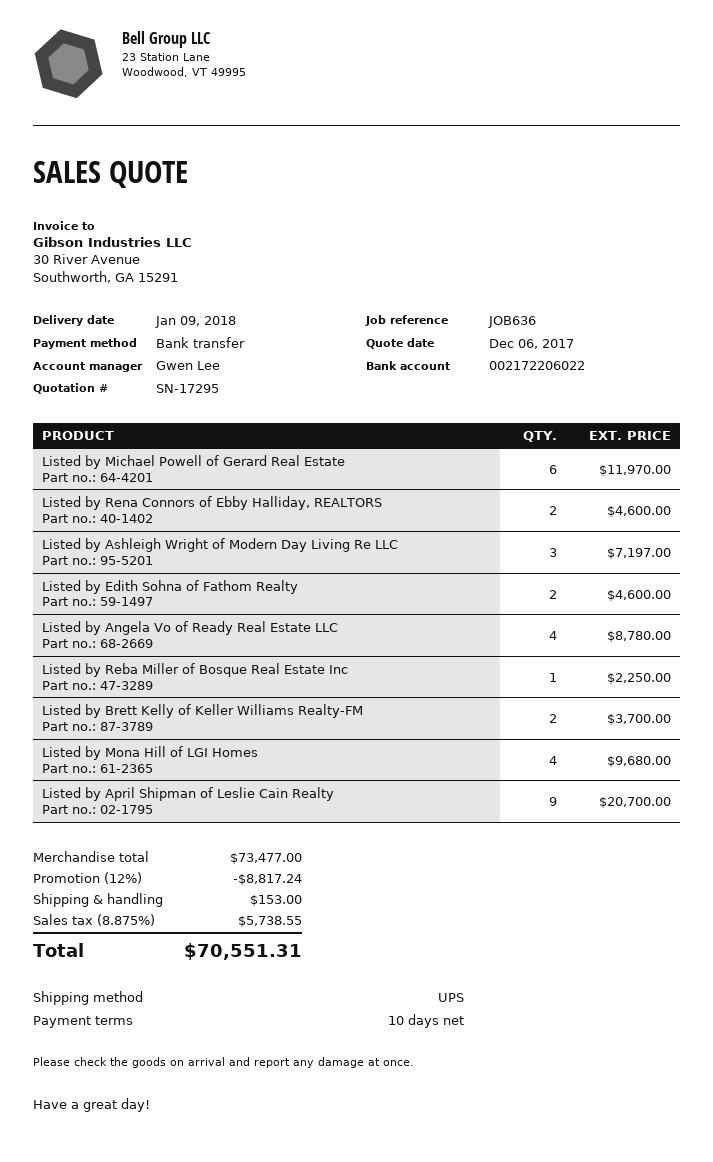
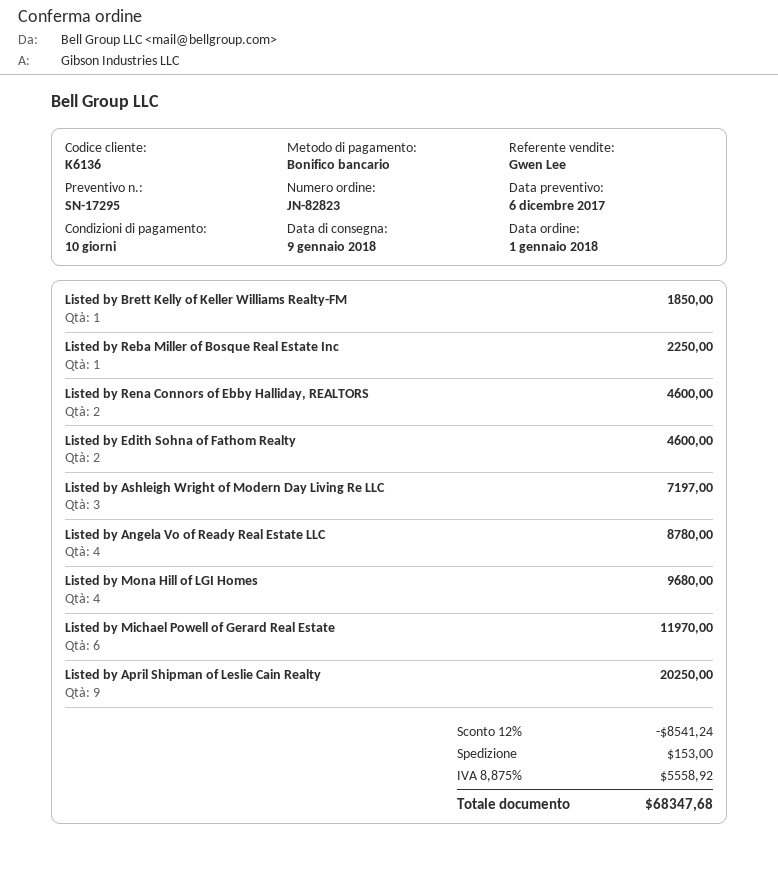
Listed by Brett Kelly of Keller Williams Realty-FM: 2 for 3700.00 -> 1 for 1850.00
Listed by April Shipman of Leslie Cain Realty: 9 for 20700.00 -> 9 for 20250.00
discount: 12% = 8817.24 -> 12% = 8541.24
tax: 8.875% = 5738.55 -> 8.875% = 5558.92
total: 70551.31 -> 68347.68

